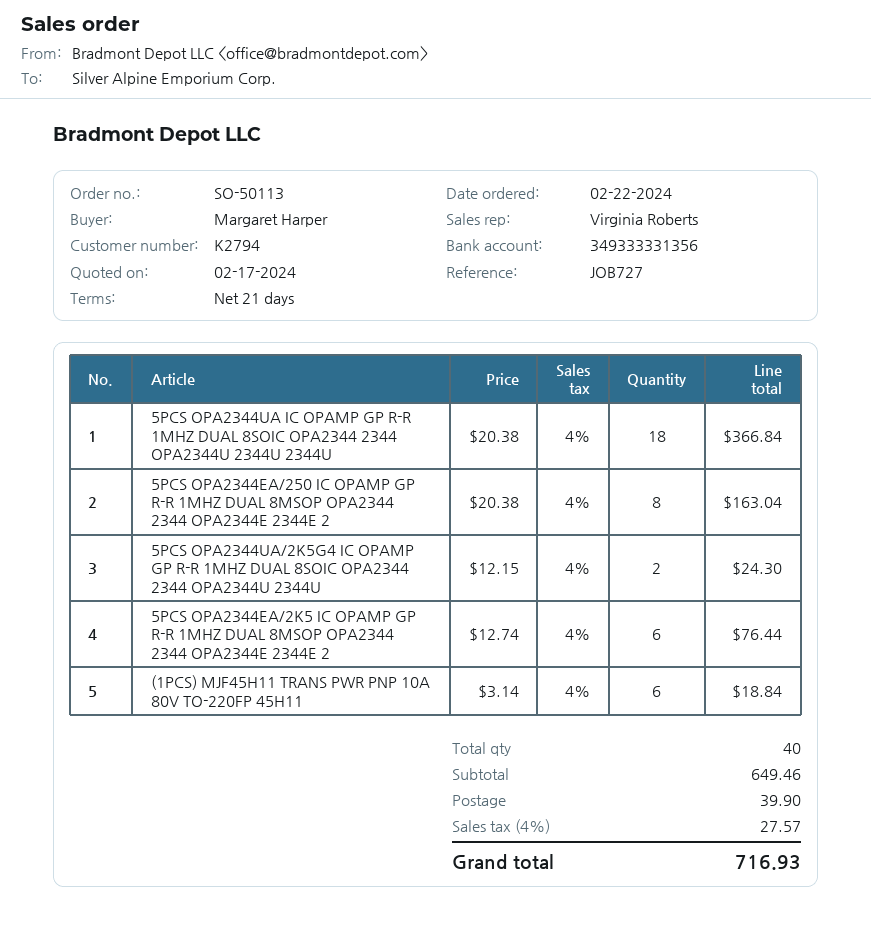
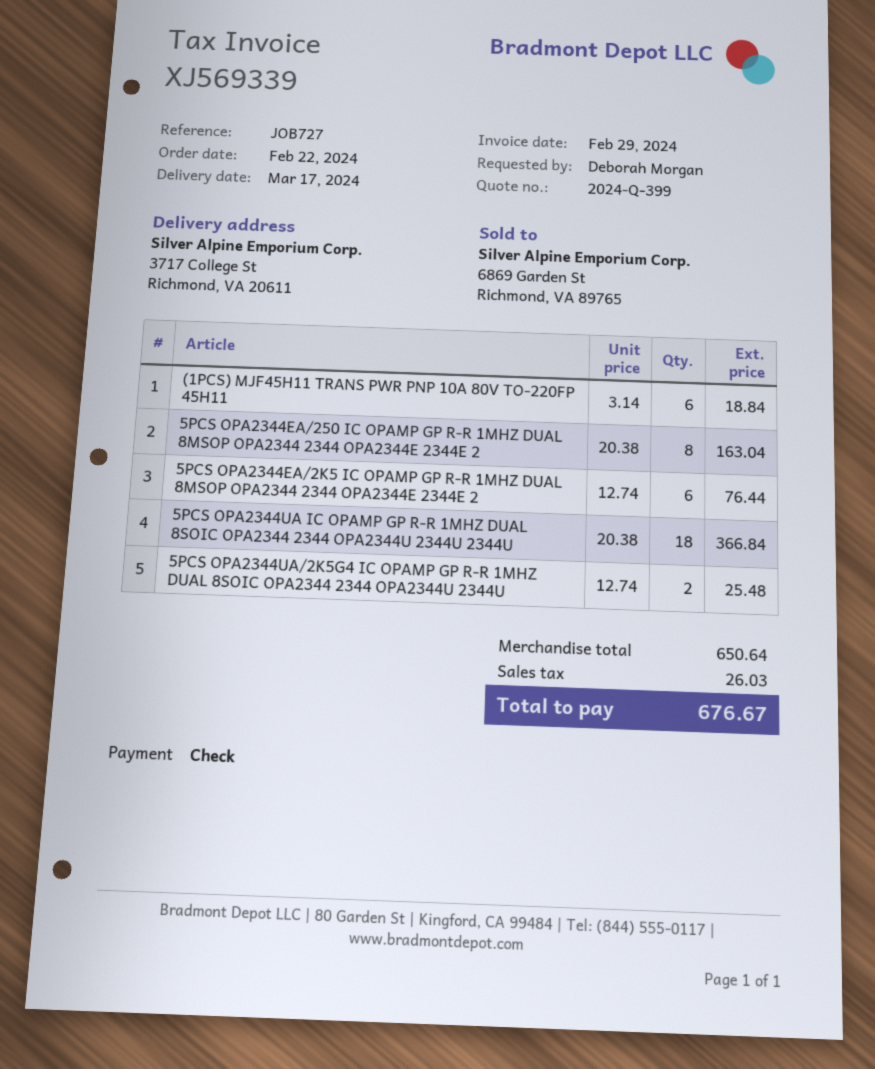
ordered by: Margaret Harper -> Deborah Morgan
5PCS OPA2344UA/2K5G4 IC OPAMP GP R-R 1MHZ DUAL 8SOIC OPA2344 2344 OPA2344U 2344U: 2 x 12.15 = 24.30 -> 2 x 12.74 = 25.48
subtotal: 649.46 -> 650.64
shipping: 39.90 -> none
tax: 27.57 -> 26.03
total: 716.93 -> 676.67

